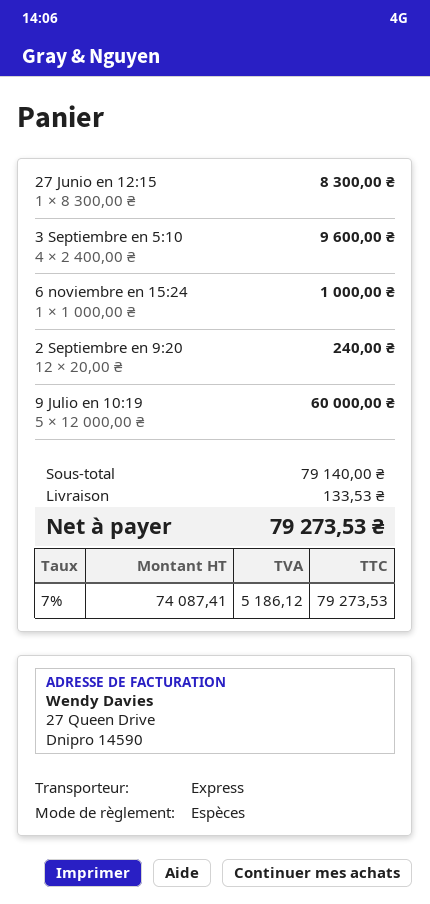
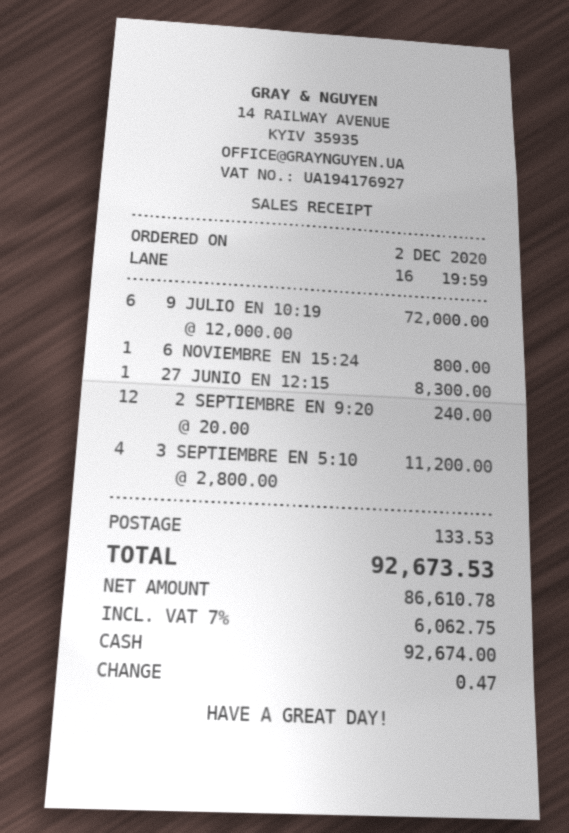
3 Septiembre en 5:10: 4 x 2400.00 = 9600.00 -> 4 x 2800.00 = 11200.00
6 noviembre en 15:24: 1 x 1000.00 = 1000.00 -> 1 x 800.00 = 800.00
9 Julio en 10:19: 5 x 12000.00 = 60000.00 -> 6 x 12000.00 = 72000.00
net: 74087.41 -> 86610.78
tax: 7% = 5186.12 -> 7% = 6062.75
total: 79273.53 -> 92673.53

